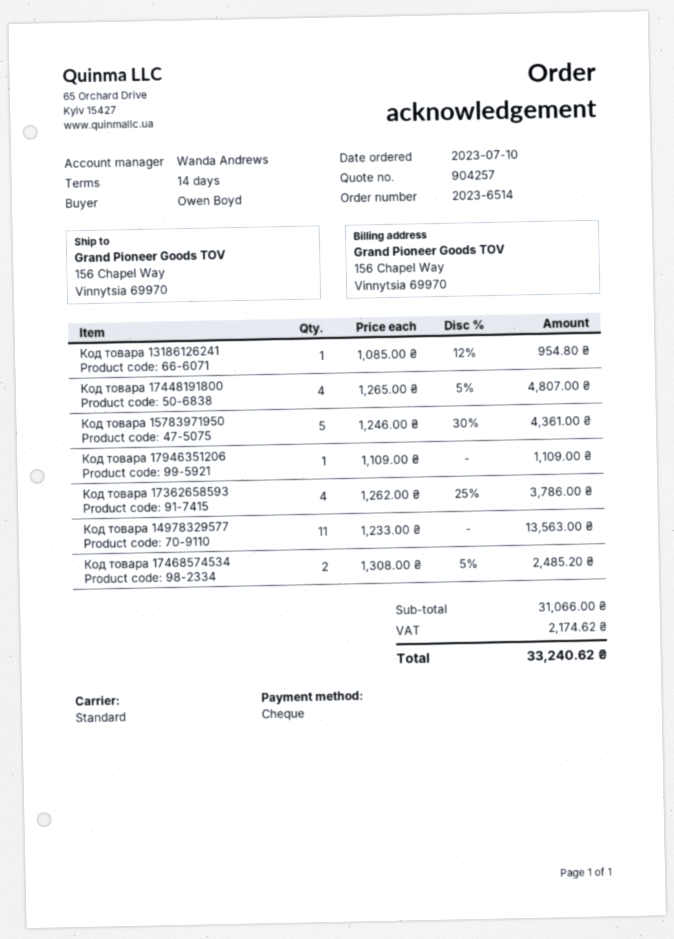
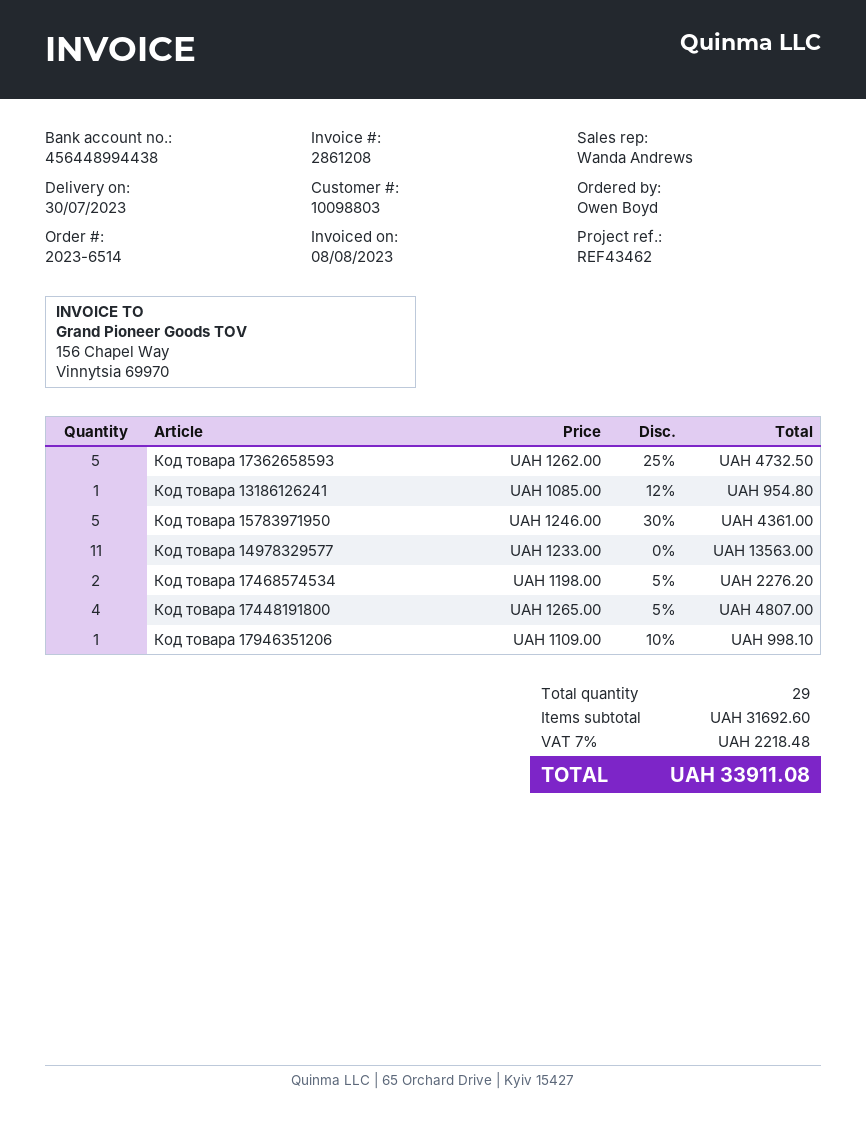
Код товара 17946351206: 1 x 1109.00 = 1109.00 -> 1 x 1109.00 - 10% = 998.10
Код товара 17362658593: 4 x 1262.00 - 25% = 3786.00 -> 5 x 1262.00 - 25% = 4732.50
Код товара 17468574534: 2 x 1308.00 - 5% = 2485.20 -> 2 x 1198.00 - 5% = 2276.20
subtotal: 31066.00 -> 31692.60
tax: 2174.62 -> 2218.48
total: 33240.62 -> 33911.08

